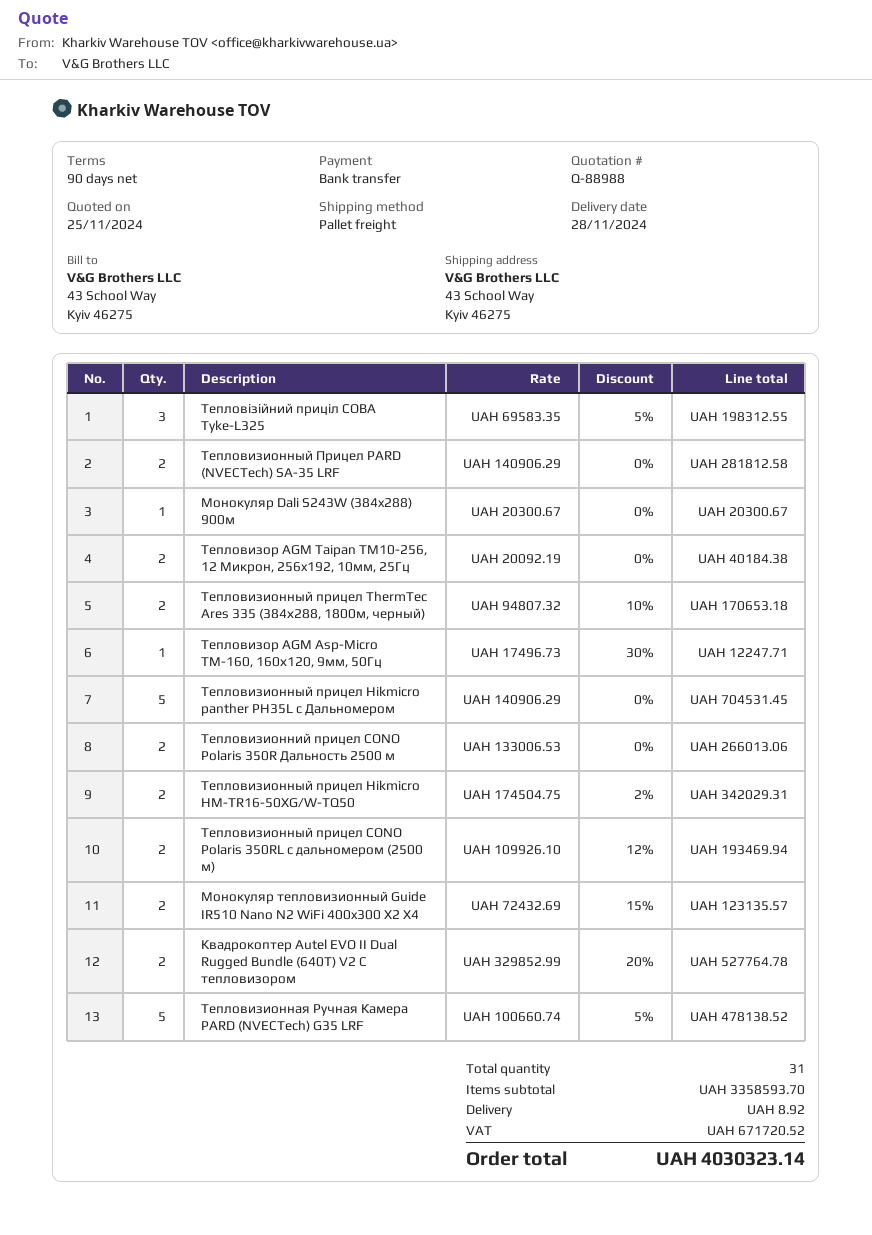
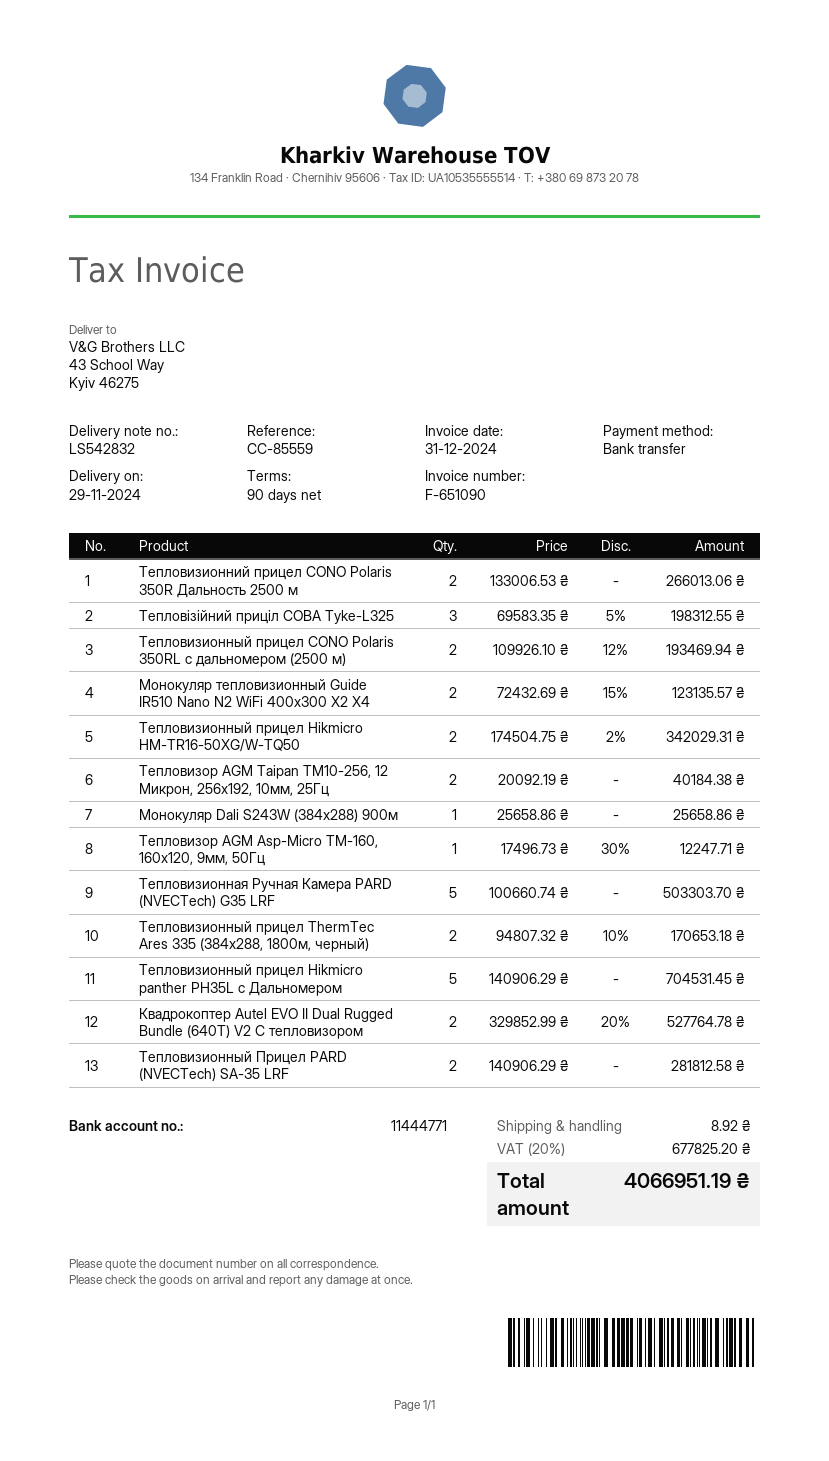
delivery date: 2024-11-28 -> 2024-11-29
Монокуляр Dali S243W (384x288) 900м: 1 x 20300.67 = 20300.67 -> 1 x 25658.86 = 25658.86
Тепловизионная Ручная Камера PARD (NVECTech) G35 LRF: 5 x 100660.74 - 5% = 478138.52 -> 5 x 100660.74 = 503303.70
tax: 671720.52 -> 677825.20
total: 4030323.14 -> 4066951.19

